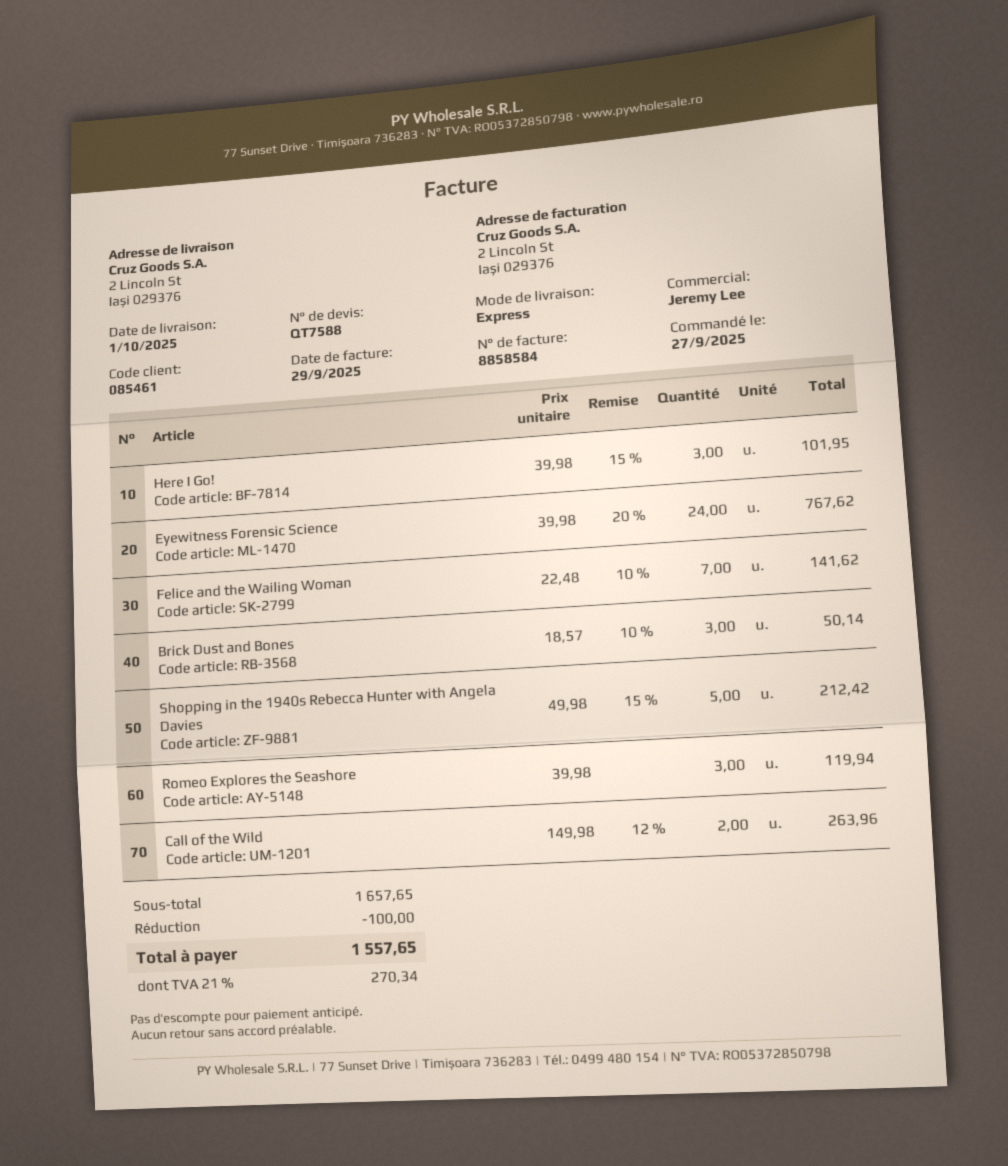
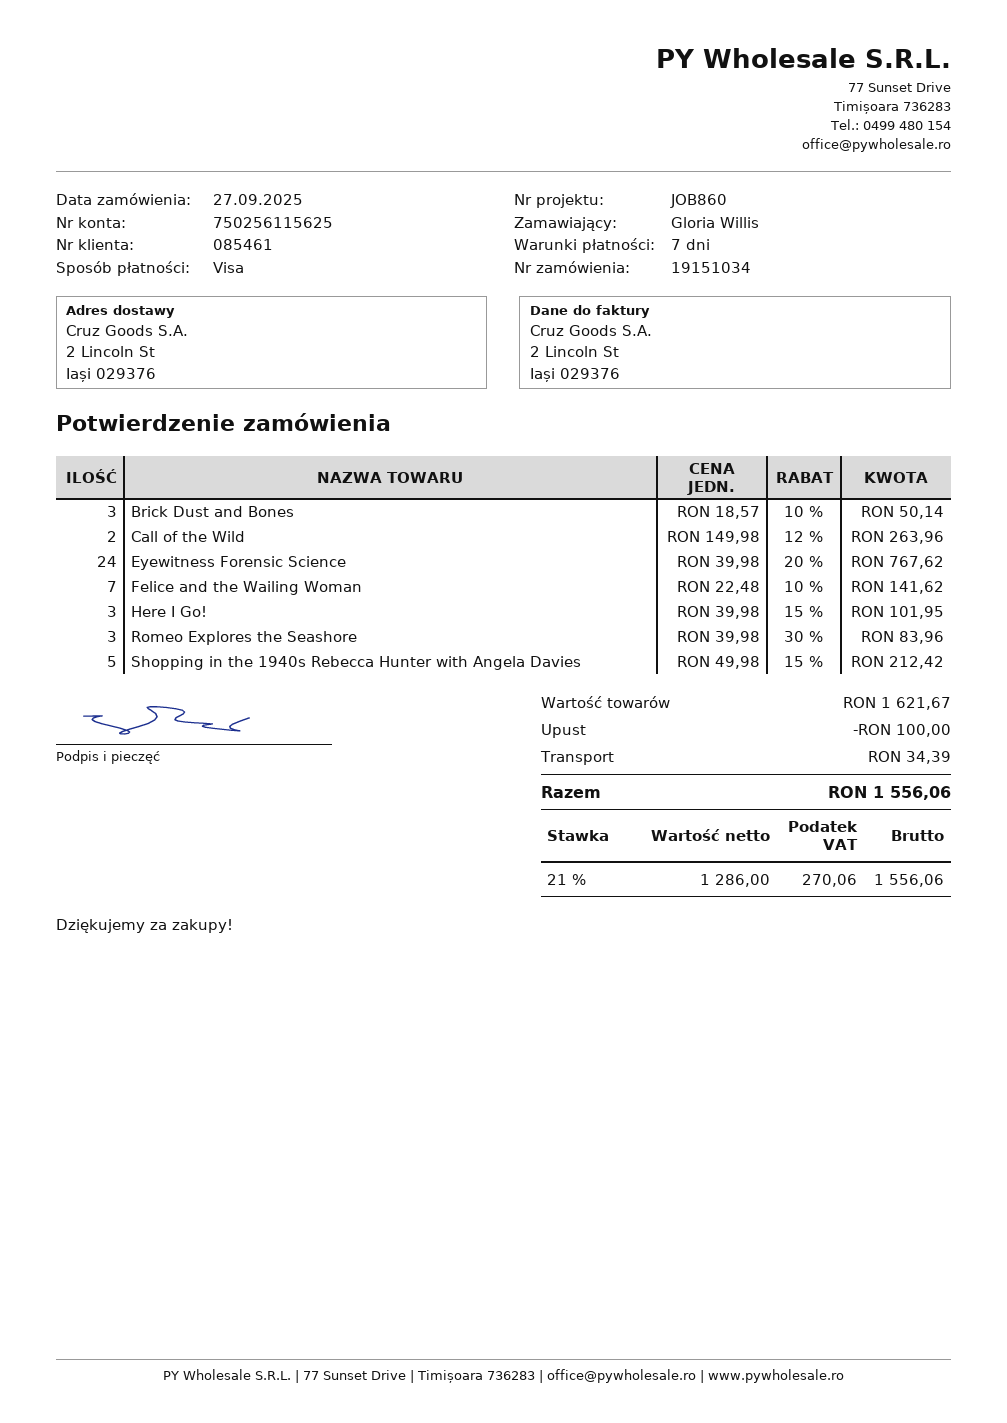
Romeo Explores the Seashore: 3 x 39.98 = 119.94 -> 3 x 39.98 - 30% = 83.96
subtotal: 1657.65 -> 1621.67
shipping: none -> 34.39
tax: 21% = 270.34 -> 21% = 270.06
total: 1557.65 -> 1556.06

